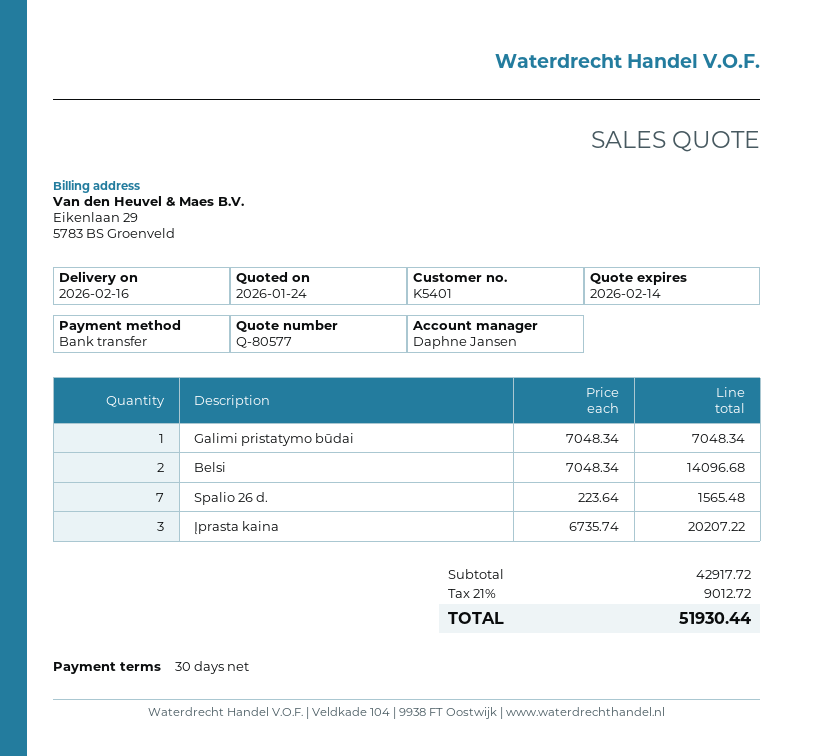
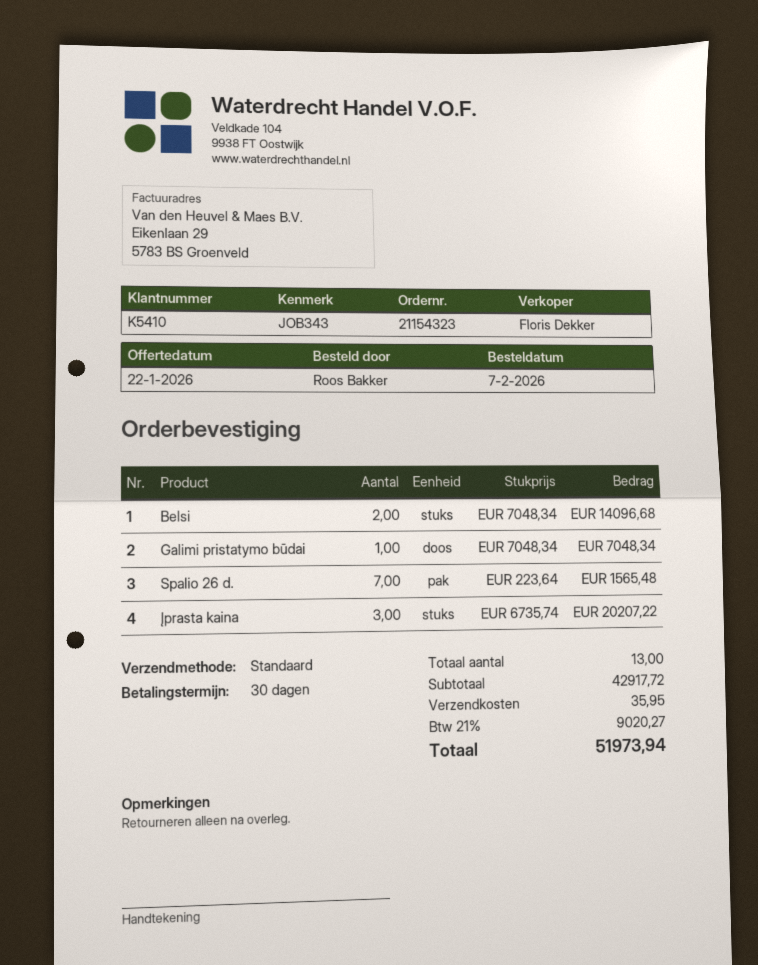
quote date: 2026-01-24 -> 2026-01-22
customer number: K5401 -> K5410
sales rep: Daphne Jansen -> Floris Dekker
shipping: none -> 35.95
tax: 21% = 9012.72 -> 21% = 9020.27
total: 51930.44 -> 51973.94

